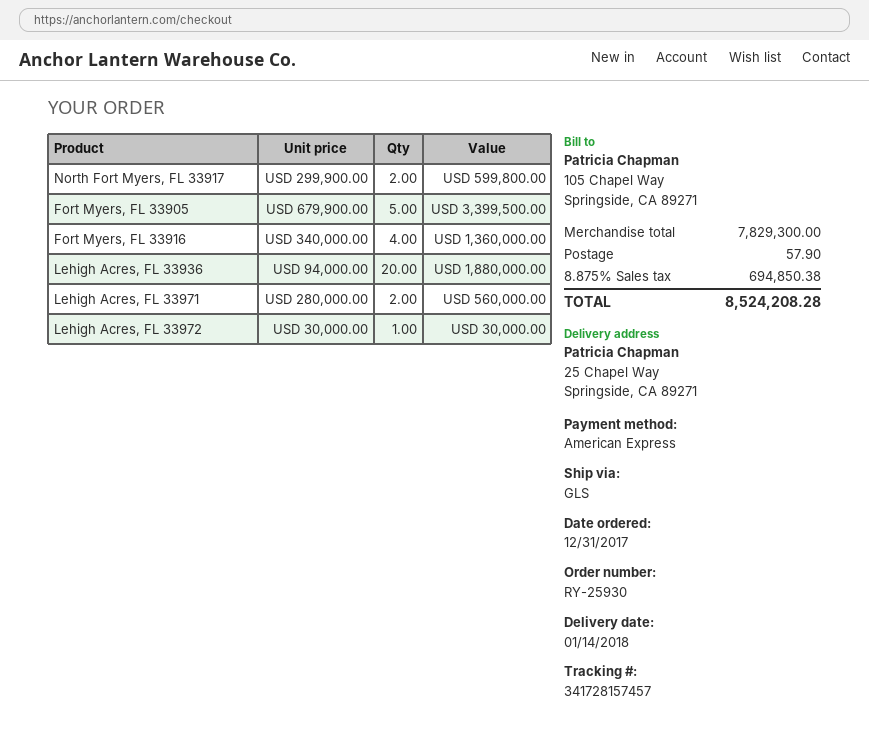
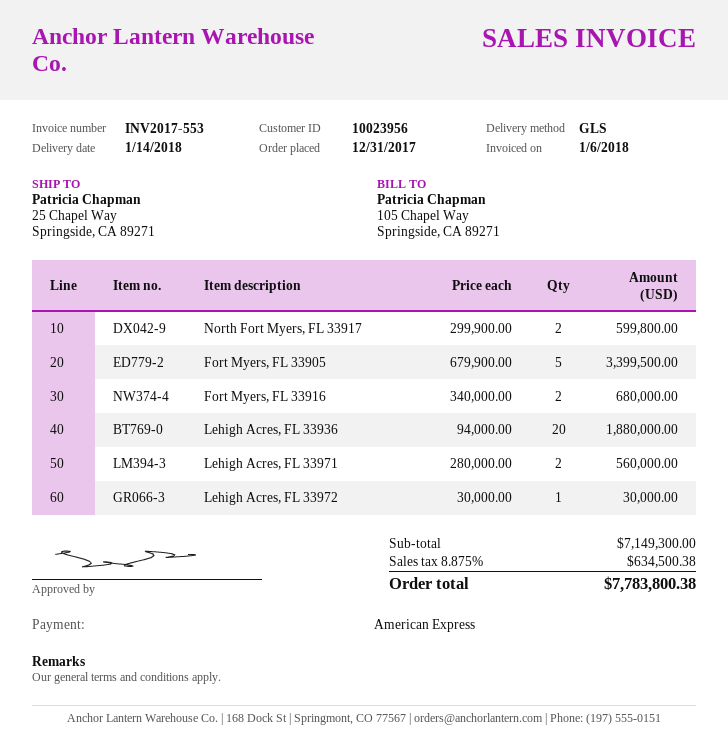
Fort Myers, FL 33916: 4 x 340000.00 = 1360000.00 -> 2 x 340000.00 = 680000.00
subtotal: 7829300.00 -> 7149300.00
shipping: 57.90 -> none
tax: 8.875% = 694850.38 -> 8.875% = 634500.38
total: 8524208.28 -> 7783800.38

